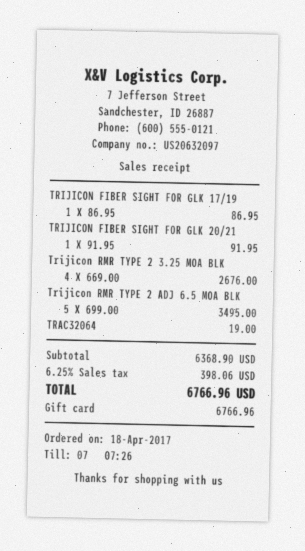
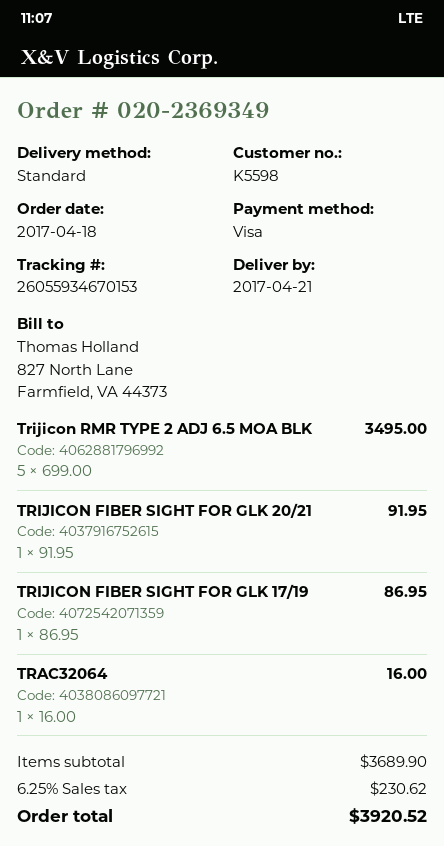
payment method: gift card -> Visa
Trijicon RMR TYPE 2 3.25 MOA BLK: 4 x 669.00 = 2676.00 -> none
TRAC32064: 1 x 19.00 = 19.00 -> 1 x 16.00 = 16.00
subtotal: 6368.90 -> 3689.90
tax: 6.25% = 398.06 -> 6.25% = 230.62
total: 6766.96 -> 3920.52

